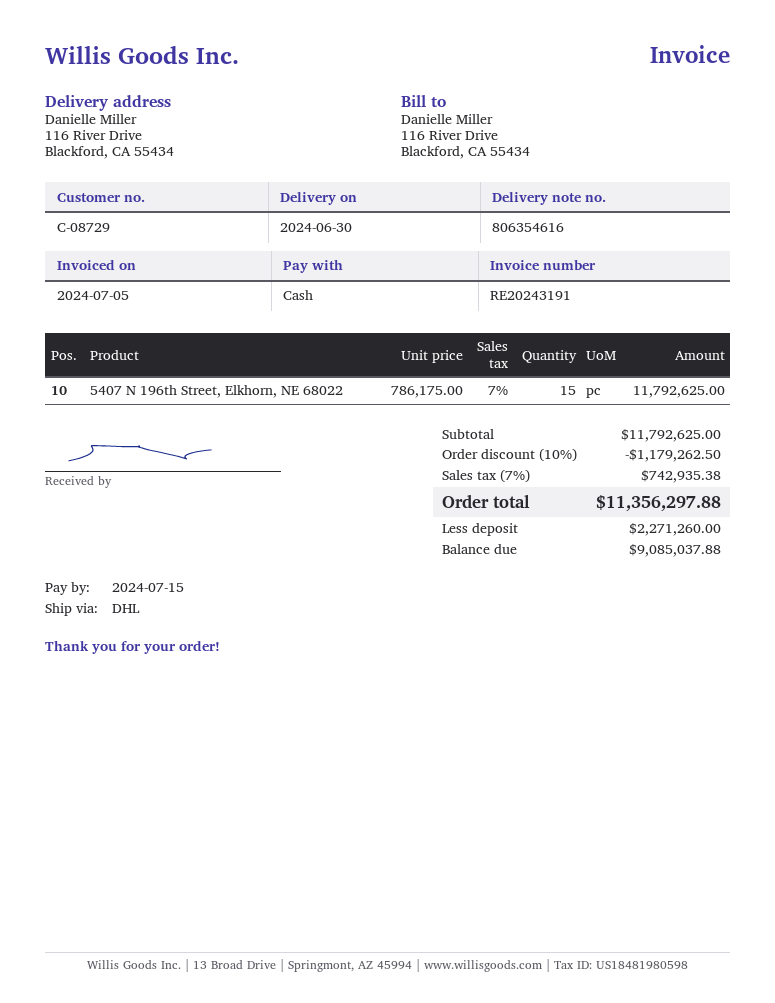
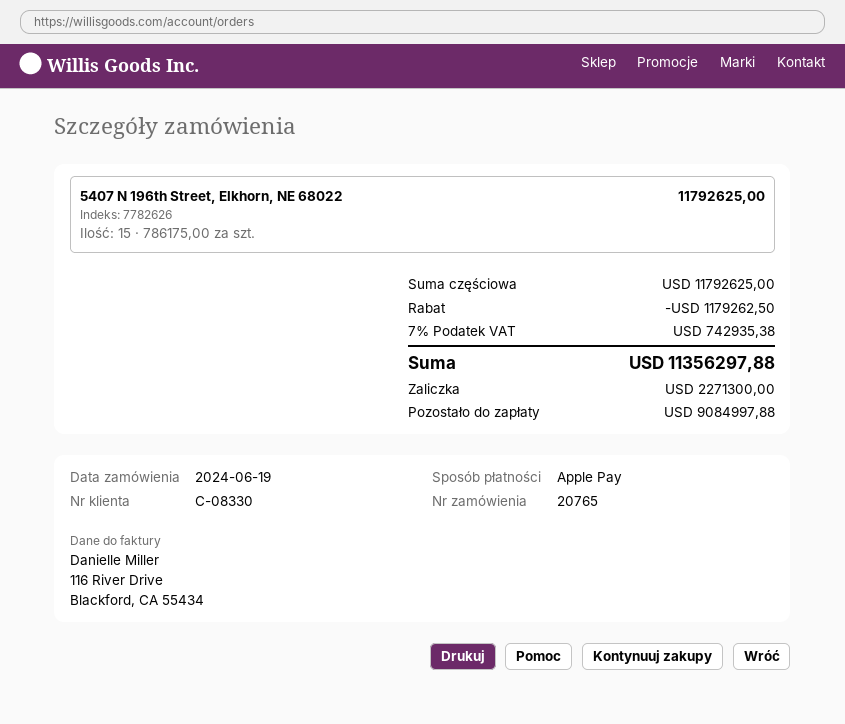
customer number: C-08729 -> C-08330
payment method: cash -> Apple Pay
deposit: 2271260.00 -> 2271300.00
balance: 9085037.88 -> 9084997.88

